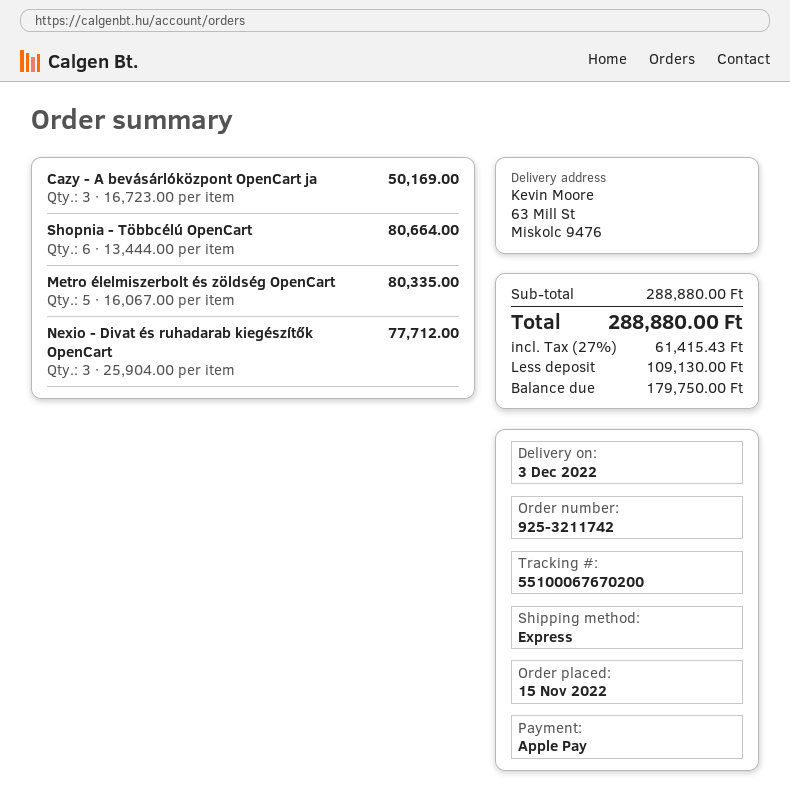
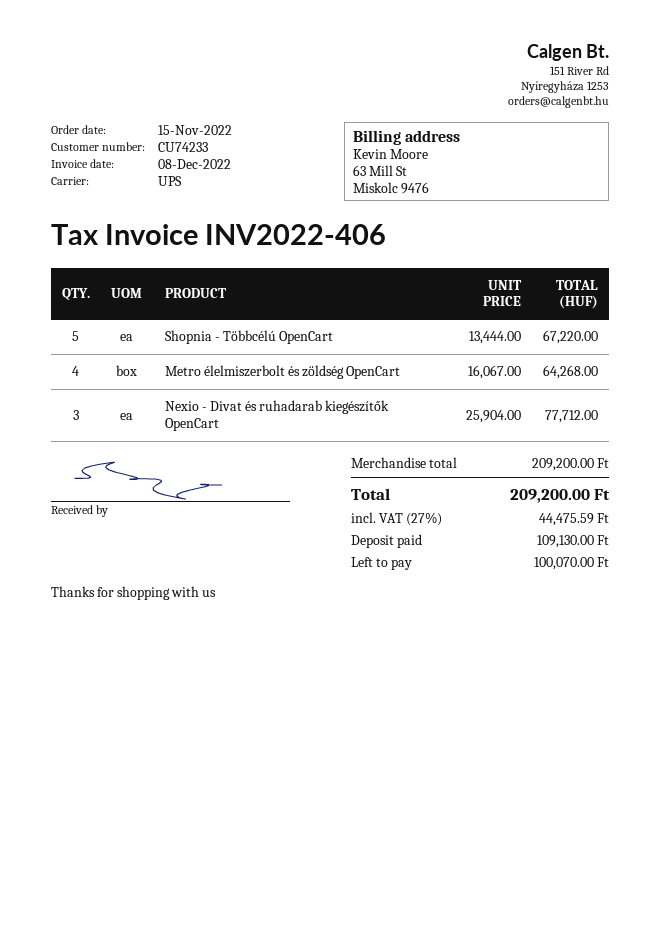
shipping method: express -> UPS
Cazy - A bevásárlóközpont OpenCart ja: 3 x 16723.00 = 50169.00 -> none
Shopnia - Többcélú OpenCart: 6 x 13444.00 = 80664.00 -> 5 x 13444.00 = 67220.00
Metro élelmiszerbolt és zöldség OpenCart: 5 x 16067.00 = 80335.00 -> 4 x 16067.00 = 64268.00
subtotal: 288880.00 -> 209200.00
tax: 27% = 61415.43 -> 27% = 44475.59
total: 288880.00 -> 209200.00
balance: 179750.00 -> 100070.00

